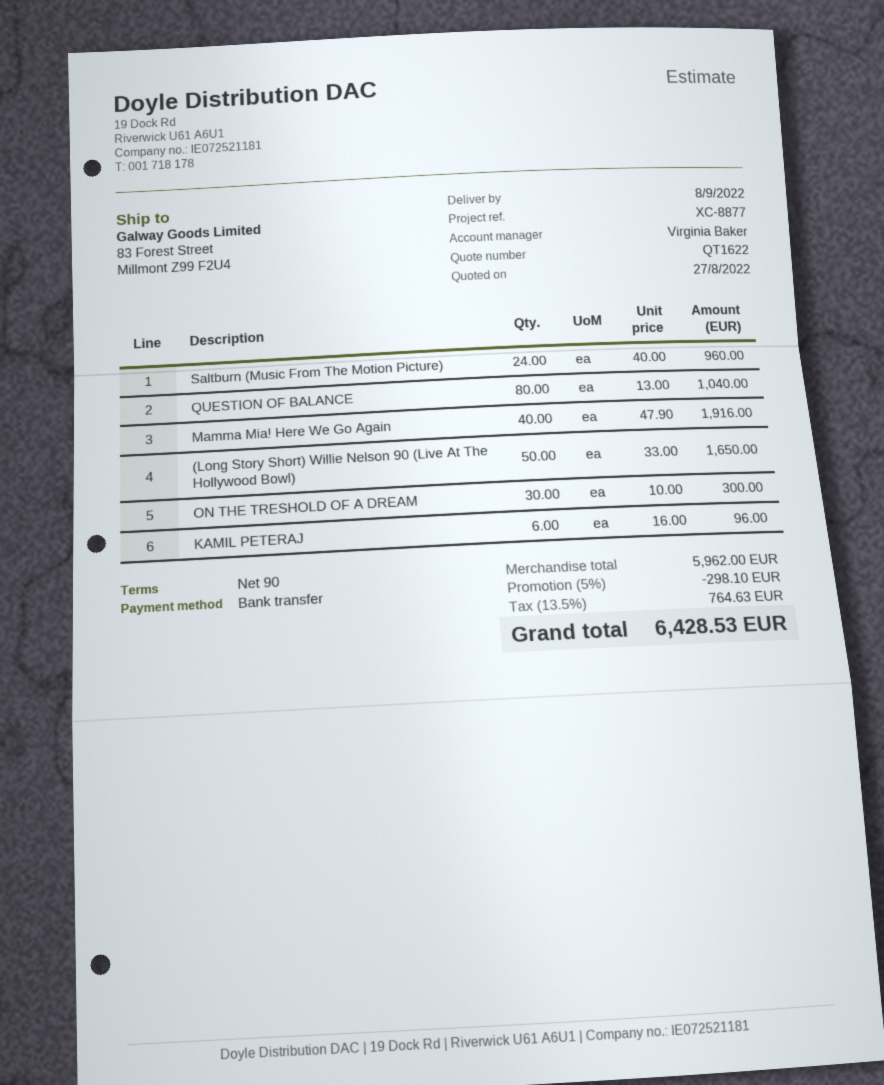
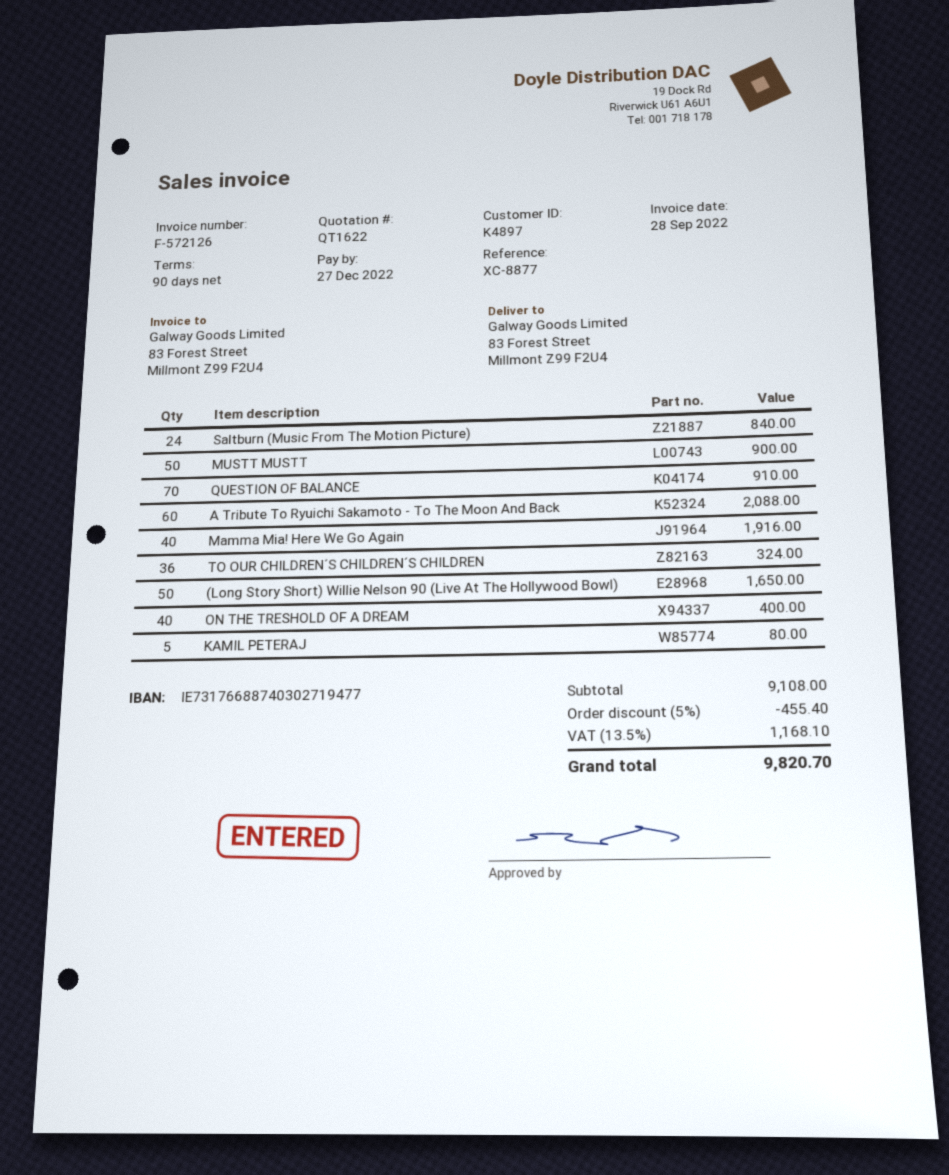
Saltburn (Music From The Motion Picture): 24 for 960.00 -> 24 for 840.00
QUESTION OF BALANCE: 80 for 1040.00 -> 70 for 910.00
ON THE TRESHOLD OF A DREAM: 30 for 300.00 -> 40 for 400.00
KAMIL PETERAJ: 6 for 96.00 -> 5 for 80.00
MUSTT MUSTT: none -> 50 for 900.00
A Tribute To Ryuichi Sakamoto - To The Moon And Back: none -> 60 for 2088.00
TO OUR CHILDREN´S CHILDREN´S CHILDREN: none -> 36 for 324.00
subtotal: 5962.00 -> 9108.00
discount: 5% = 298.10 -> 5% = 455.40
tax: 13.5% = 764.63 -> 13.5% = 1168.10
total: 6428.53 -> 9820.70

